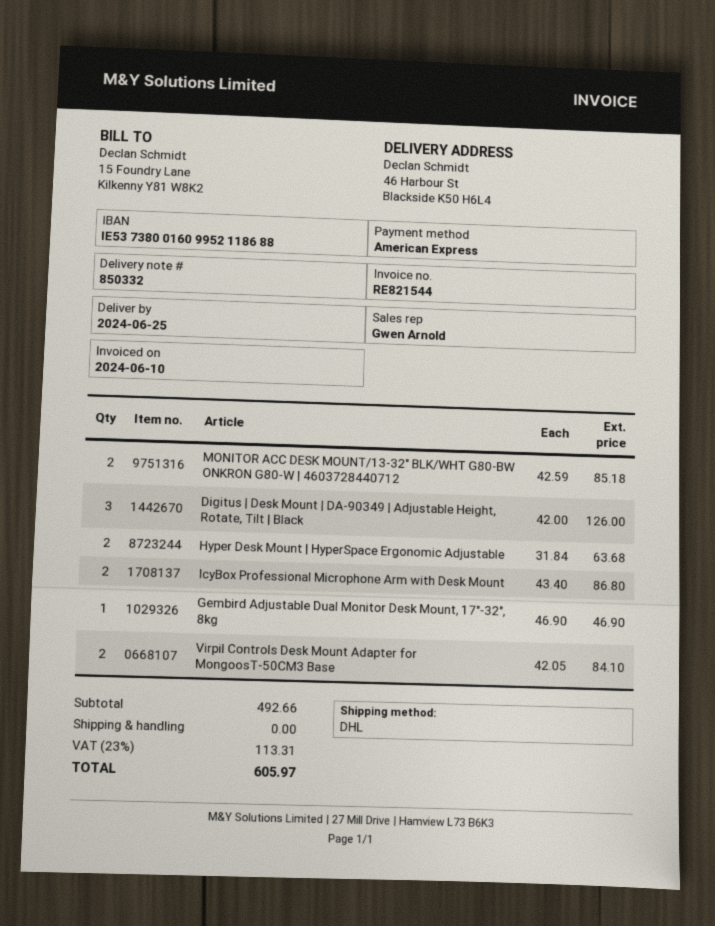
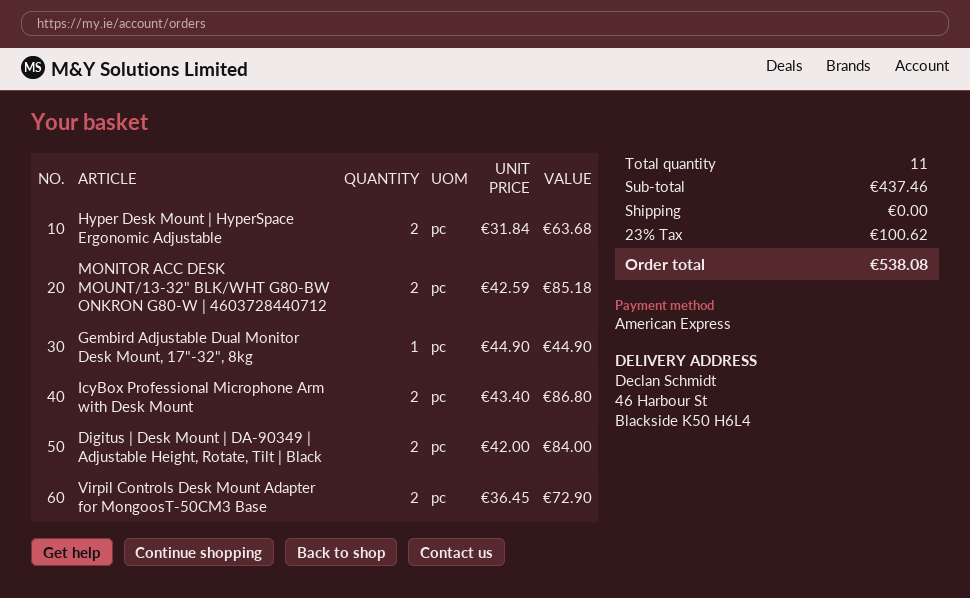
Digitus | Desk Mount | DA-90349 | Adjustable Height, Rotate, Tilt | Black: 3 x 42.00 = 126.00 -> 2 x 42.00 = 84.00
Gembird Adjustable Dual Monitor Desk Mount, 17"-32", 8kg: 1 x 46.90 = 46.90 -> 1 x 44.90 = 44.90
Virpil Controls Desk Mount Adapter for MongoosT-50CM3 Base: 2 x 42.05 = 84.10 -> 2 x 36.45 = 72.90
subtotal: 492.66 -> 437.46
tax: 23% = 113.31 -> 23% = 100.62
total: 605.97 -> 538.08

